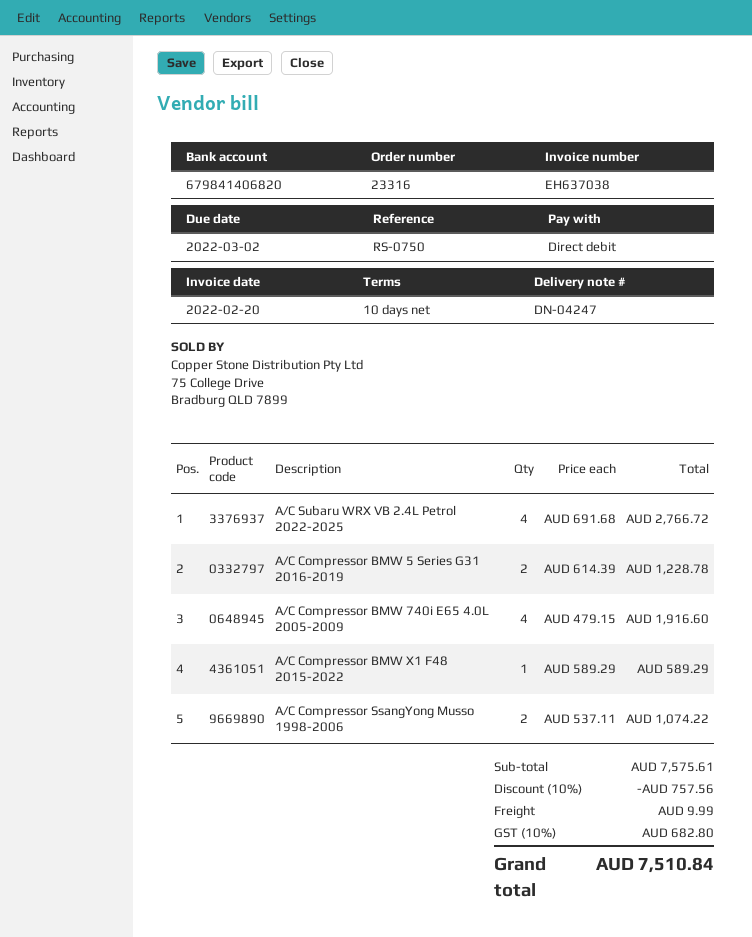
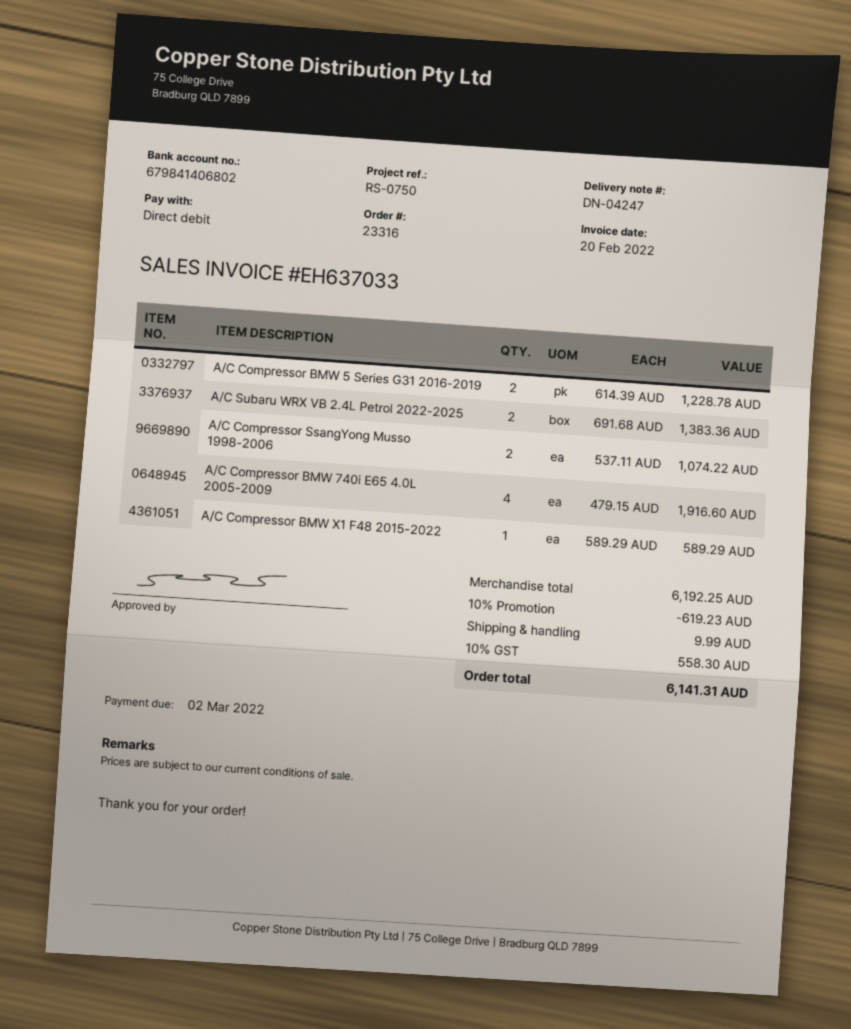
invoice number: EH637038 -> EH637033
bank account: 679841406820 -> 679841406802
A/C Subaru WRX VB 2.4L Petrol 2022-2025: 4 x 691.68 = 2766.72 -> 2 x 691.68 = 1383.36
subtotal: 7575.61 -> 6192.25
discount: 10% = 757.56 -> 10% = 619.23
tax: 10% = 682.80 -> 10% = 558.30
total: 7510.84 -> 6141.31

